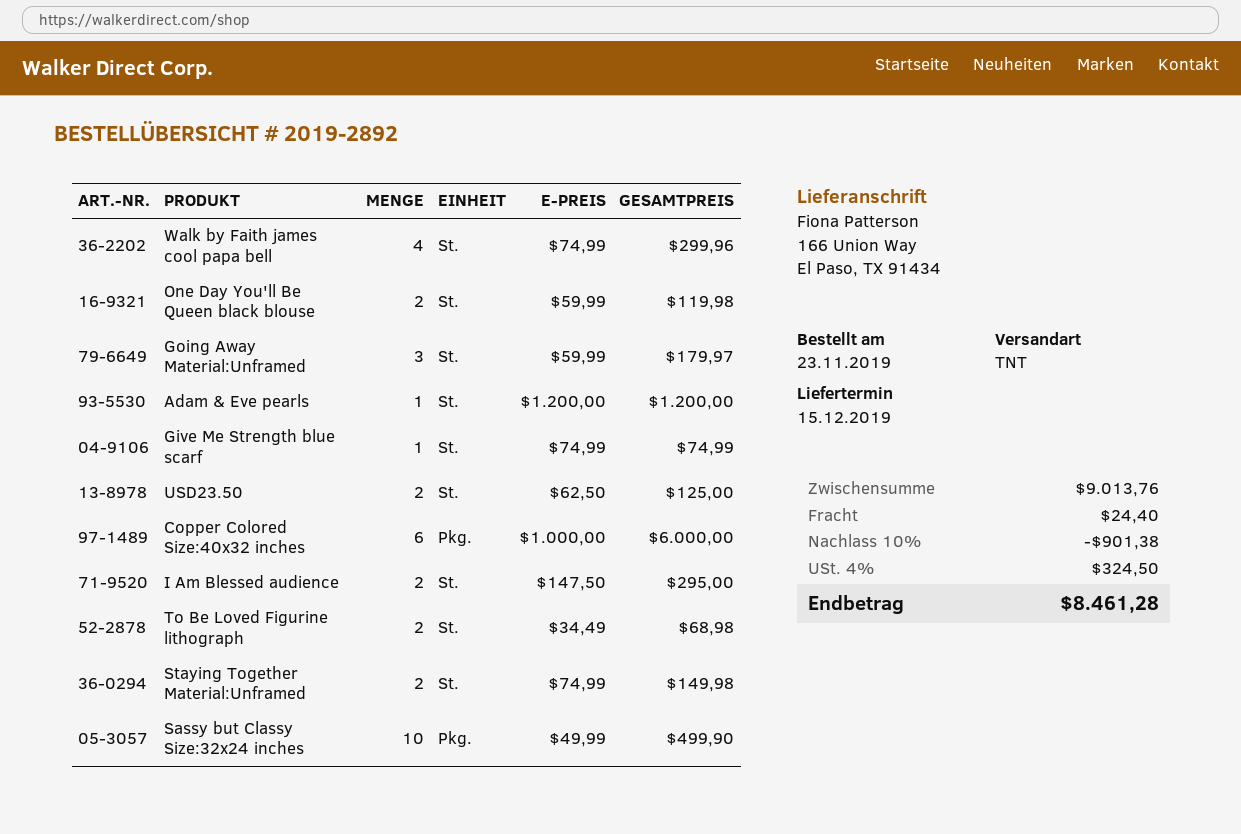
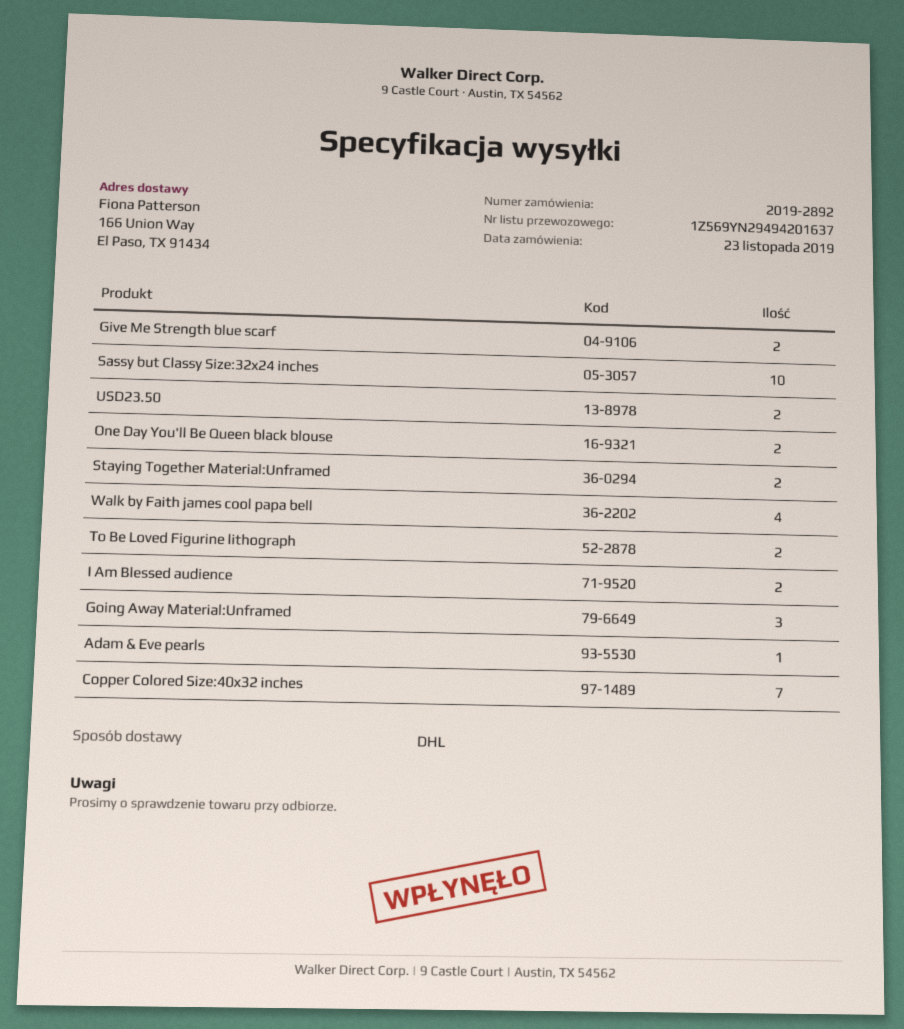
shipping method: TNT -> DHL
Give Me Strength blue scarf: 1 -> 2
Copper Colored Size:40x32 inches: 6 -> 7

